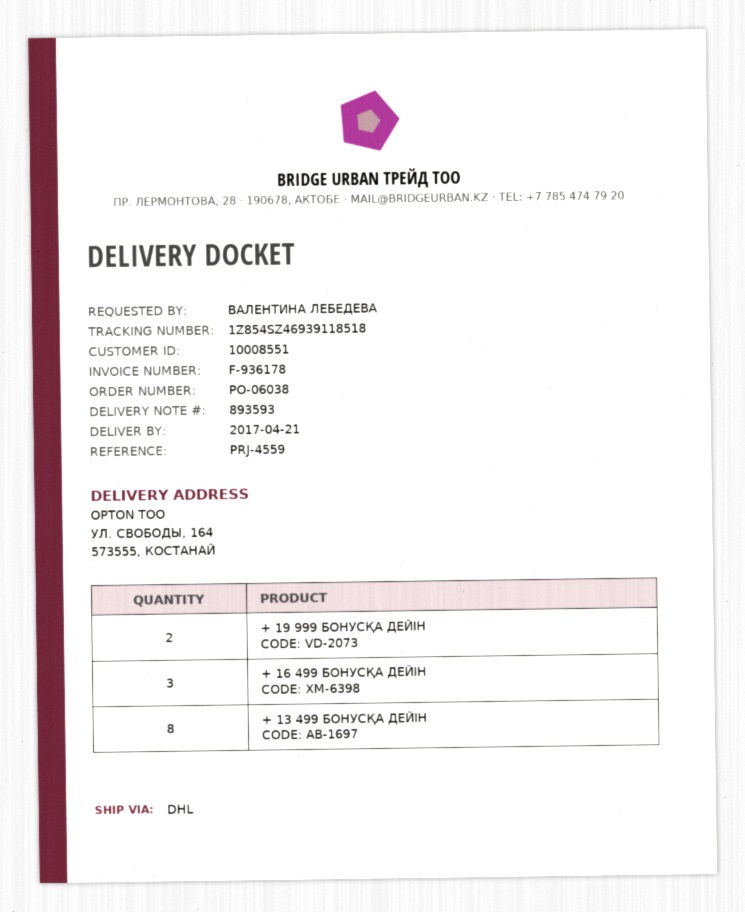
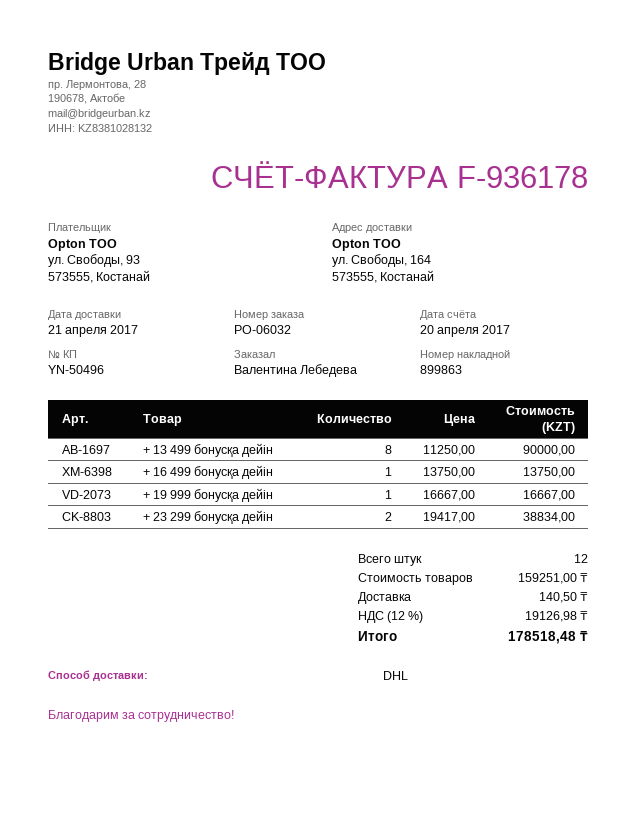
order number: PO-06038 -> PO-06032
delivery note number: 893593 -> 899863
+ 19 999 БОНУСҚА ДЕЙІН: 2 -> 1
+ 16 499 БОНУСҚА ДЕЙІН: 3 -> 1
+ 23 299 бонусқа дейін: none -> 2

